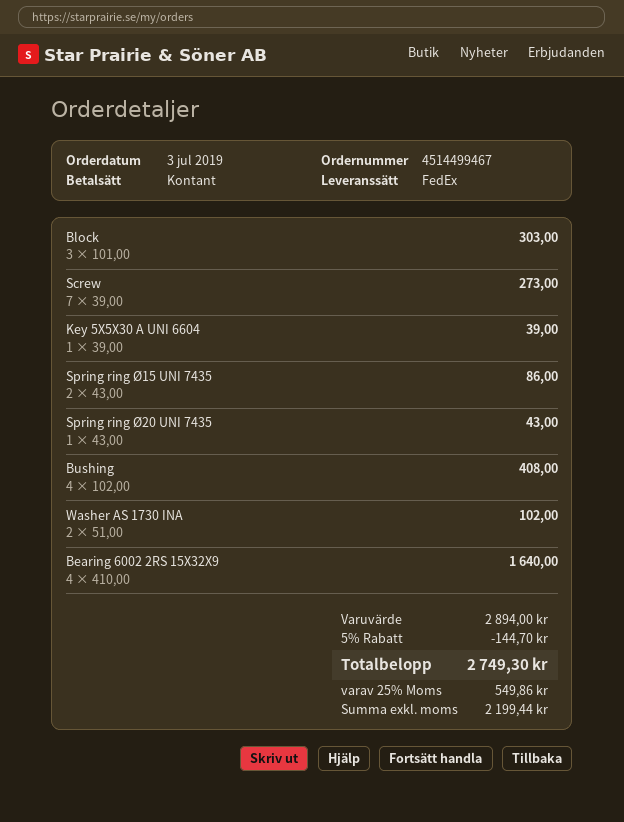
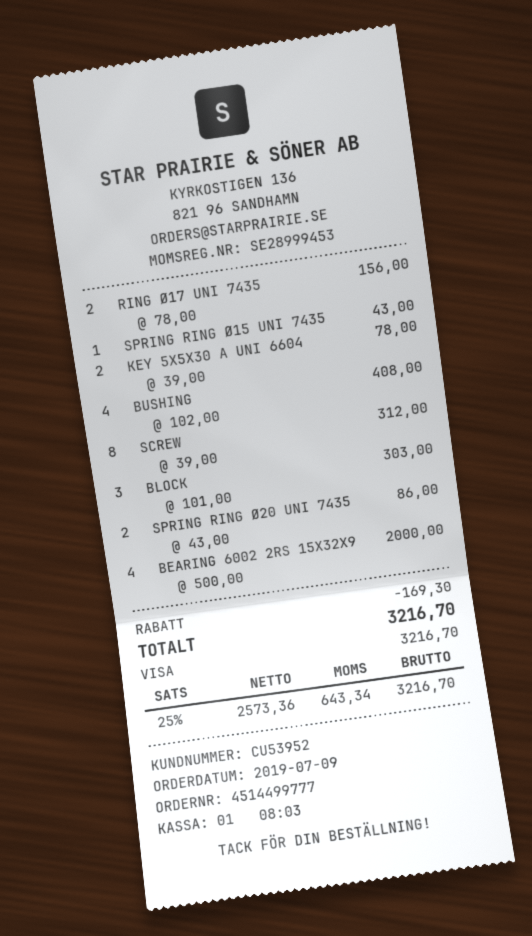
order number: 4514499467 -> 4514499777
order date: 2019-07-03 -> 2019-07-09
payment method: cash -> Visa
Screw: 7 x 39.00 = 273.00 -> 8 x 39.00 = 312.00
Key 5X5X30 A UNI 6604: 1 x 39.00 = 39.00 -> 2 x 39.00 = 78.00
Spring ring Ø15 UNI 7435: 2 x 43.00 = 86.00 -> 1 x 43.00 = 43.00
Spring ring Ø20 UNI 7435: 1 x 43.00 = 43.00 -> 2 x 43.00 = 86.00
Washer AS 1730 INA: 2 x 51.00 = 102.00 -> none
Bearing 6002 2RS 15X32X9: 4 x 410.00 = 1640.00 -> 4 x 500.00 = 2000.00
RING Ø17 UNI 7435: none -> 2 x 78.00 = 156.00
discount: 144.70 -> 169.30
net: 2199.44 -> 2573.36
tax: 25% = 549.86 -> 25% = 643.34
total: 2749.30 -> 3216.70

